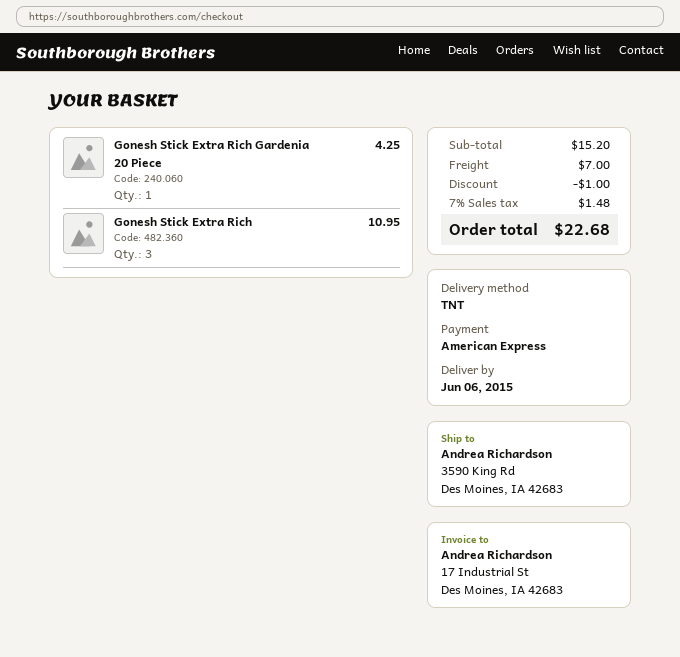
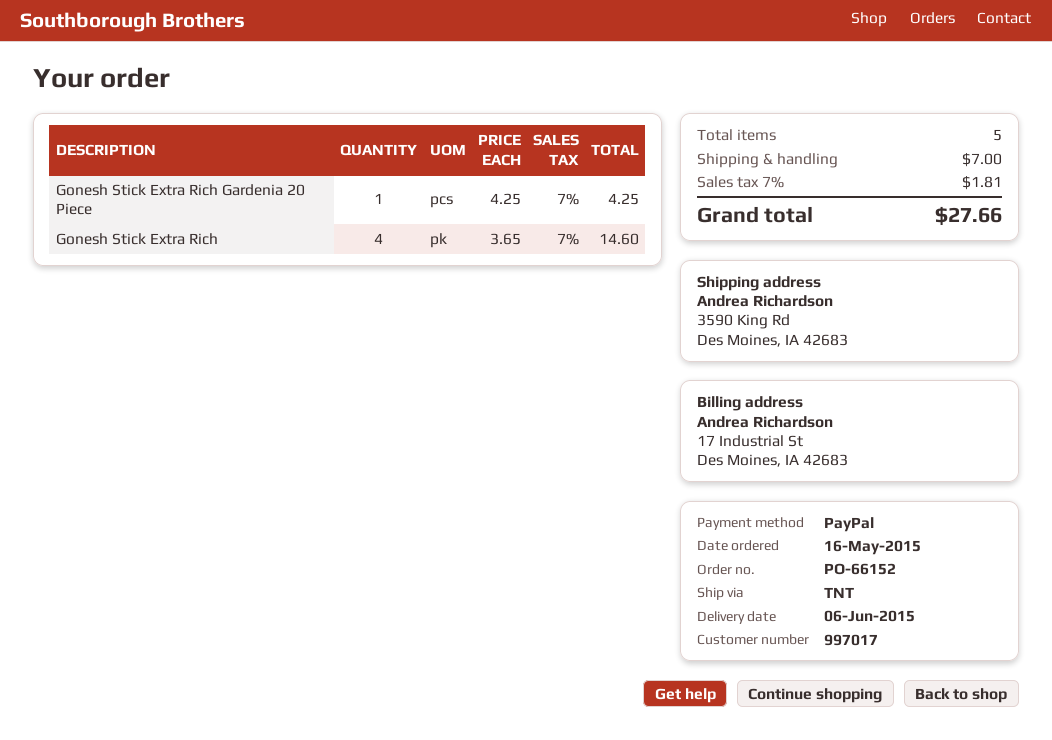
payment method: American Express -> PayPal
Gonesh Stick Extra Rich: 3 for 10.95 -> 4 for 14.60
discount: 1.00 -> none
tax: 7% = 1.48 -> 7% = 1.81
total: 22.68 -> 27.66

